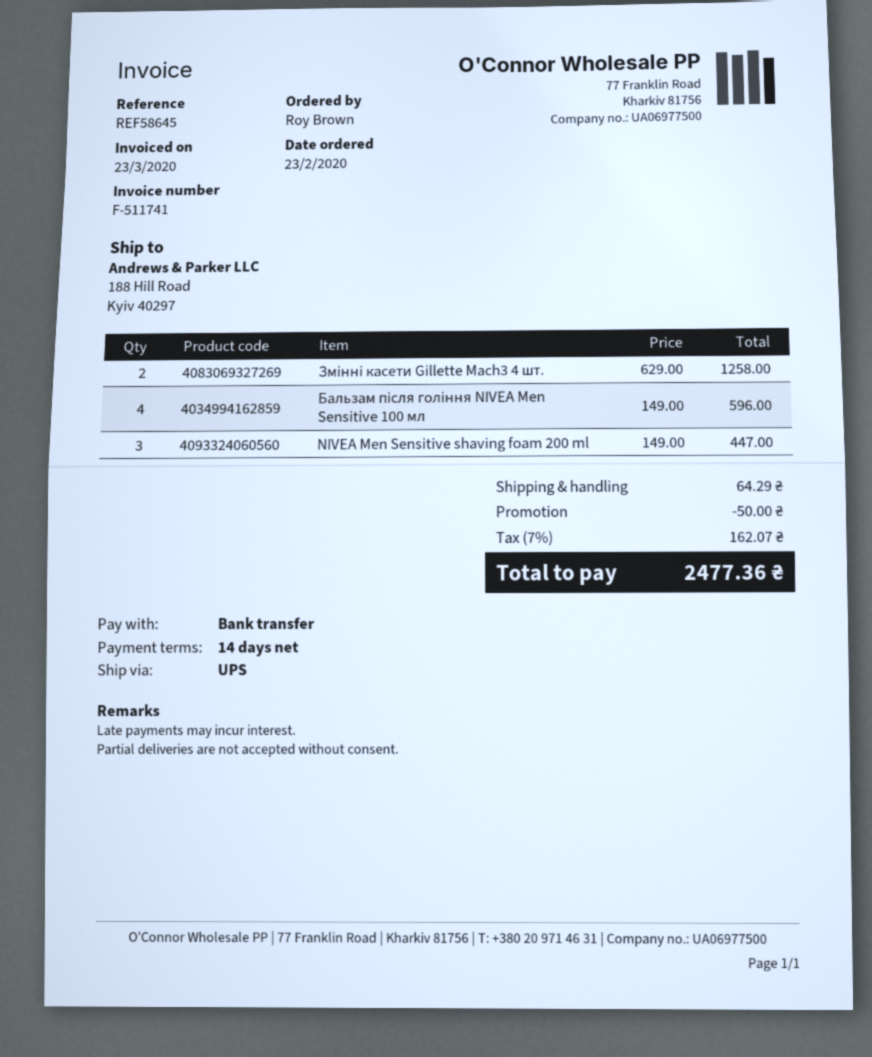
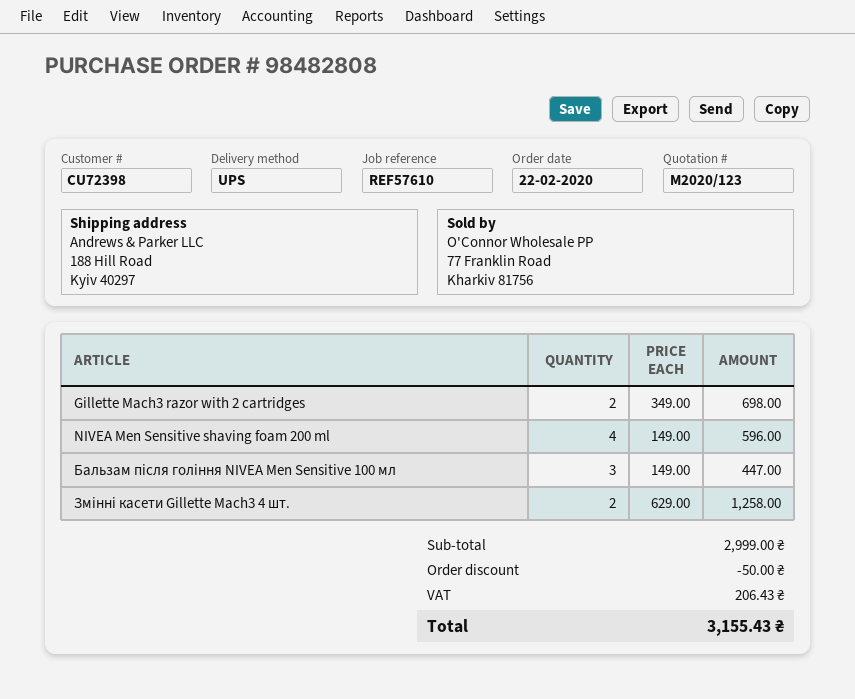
order date: 2020-02-23 -> 2020-02-22
reference: REF58645 -> REF57610
Бальзам після гоління NIVEA Men Sensitive 100 мл: 4 x 149.00 = 596.00 -> 3 x 149.00 = 447.00
NIVEA Men Sensitive shaving foam 200 ml: 3 x 149.00 = 447.00 -> 4 x 149.00 = 596.00
Gillette Mach3 razor with 2 cartridges: none -> 2 x 349.00 = 698.00
shipping: 64.29 -> none
tax: 162.07 -> 206.43
total: 2477.36 -> 3155.43

